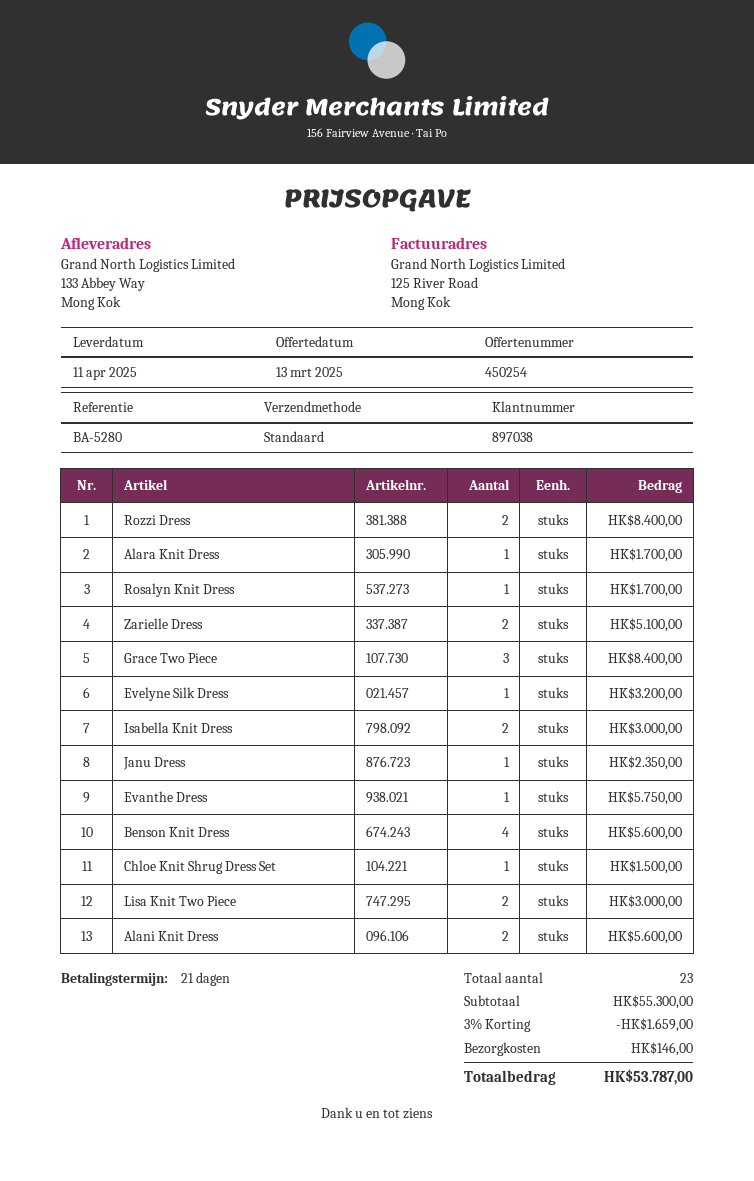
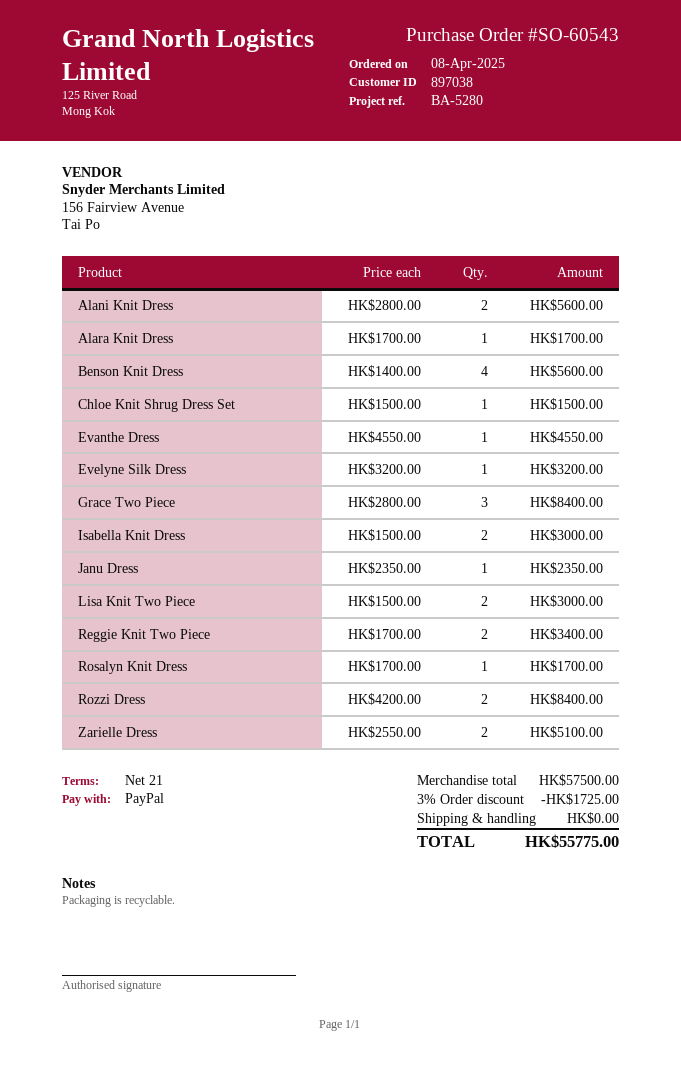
Evanthe Dress: 1 for 5750.00 -> 1 for 4550.00
Reggie Knit Two Piece: none -> 2 for 3400.00
subtotal: 55300.00 -> 57500.00
discount: 3% = 1659.00 -> 3% = 1725.00
shipping: 146.00 -> 0.00
total: 53787.00 -> 55775.00

